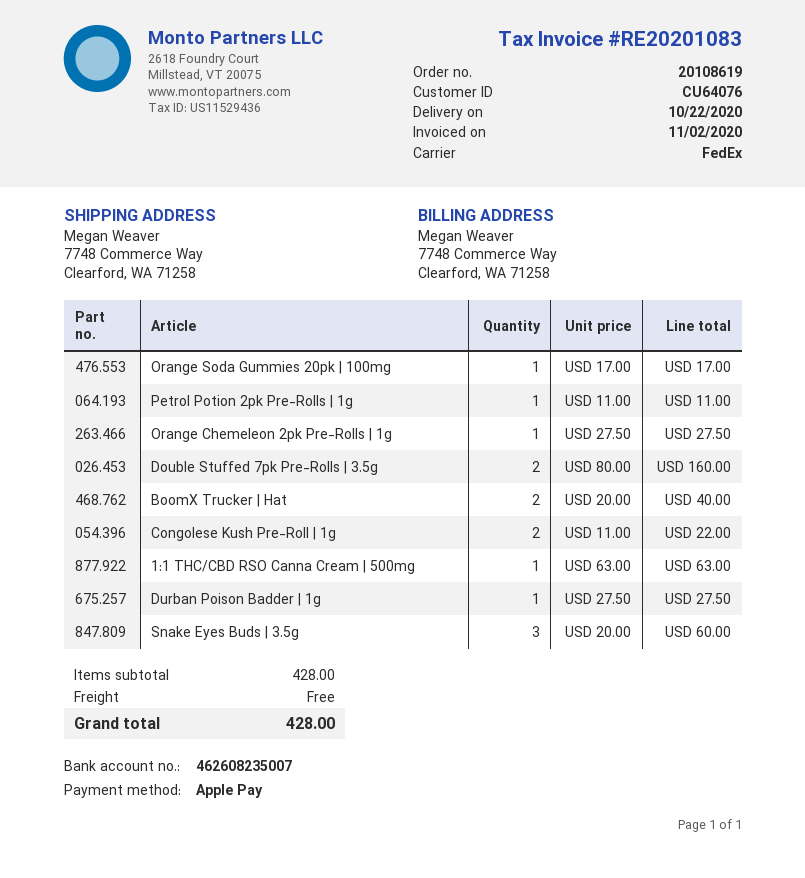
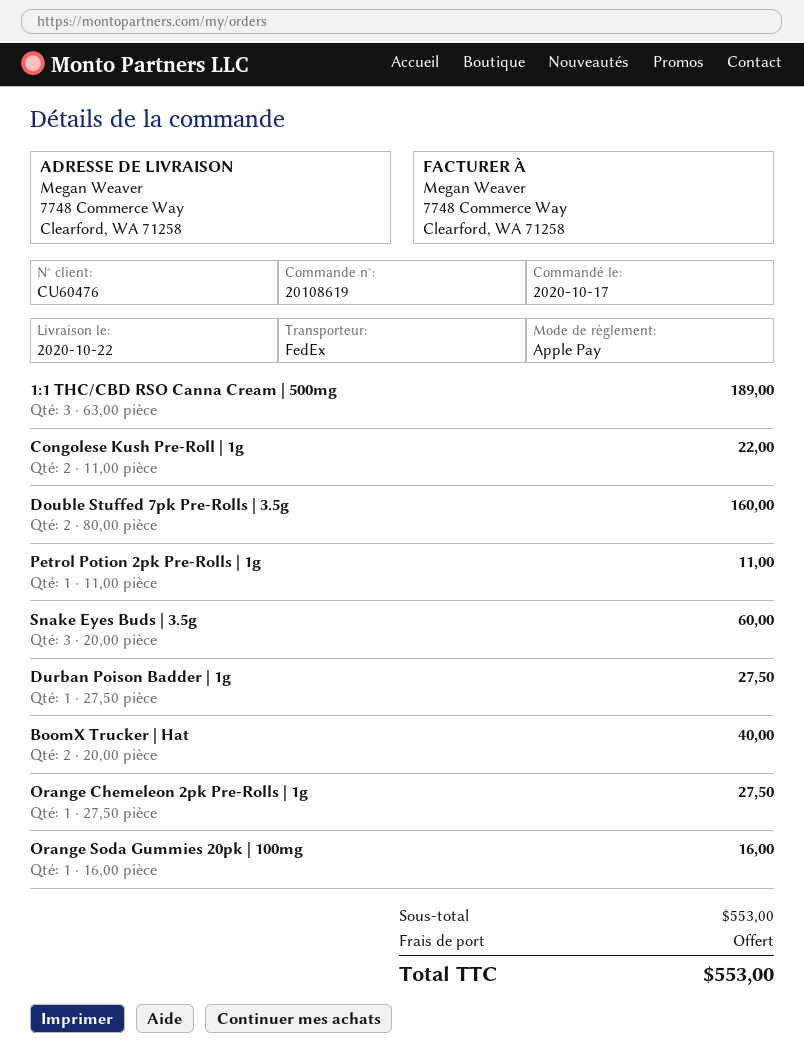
customer number: CU64076 -> CU60476
Orange Soda Gummies 20pk | 100mg: 1 x 17.00 = 17.00 -> 1 x 16.00 = 16.00
1:1 THC/CBD RSO Canna Cream | 500mg: 1 x 63.00 = 63.00 -> 3 x 63.00 = 189.00
subtotal: 428.00 -> 553.00
total: 428.00 -> 553.00

